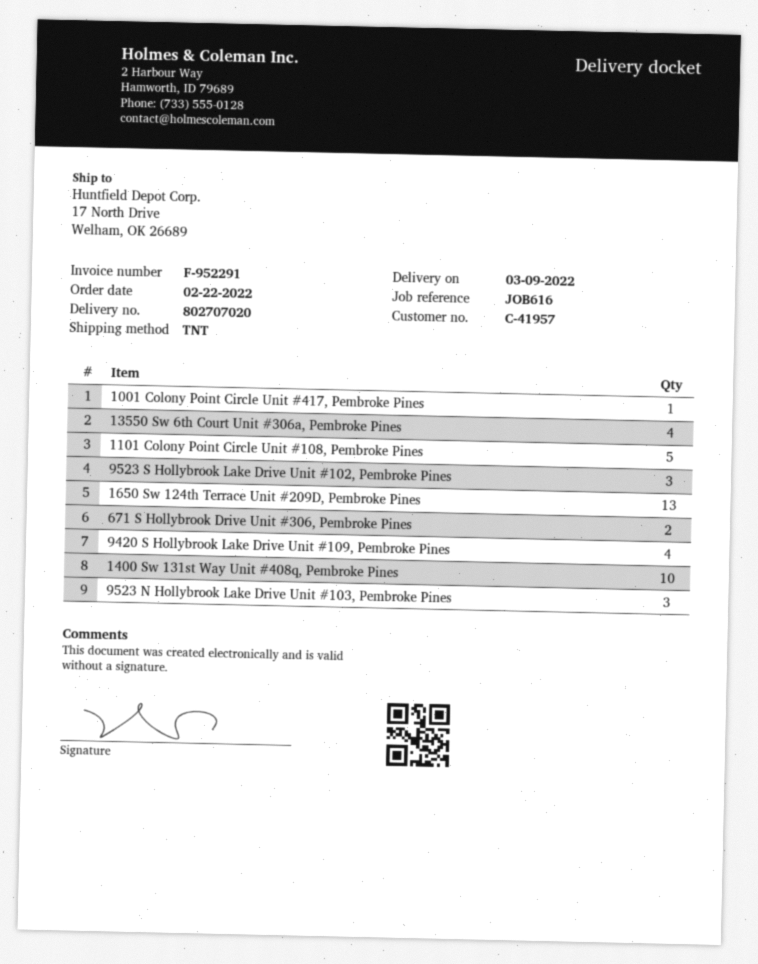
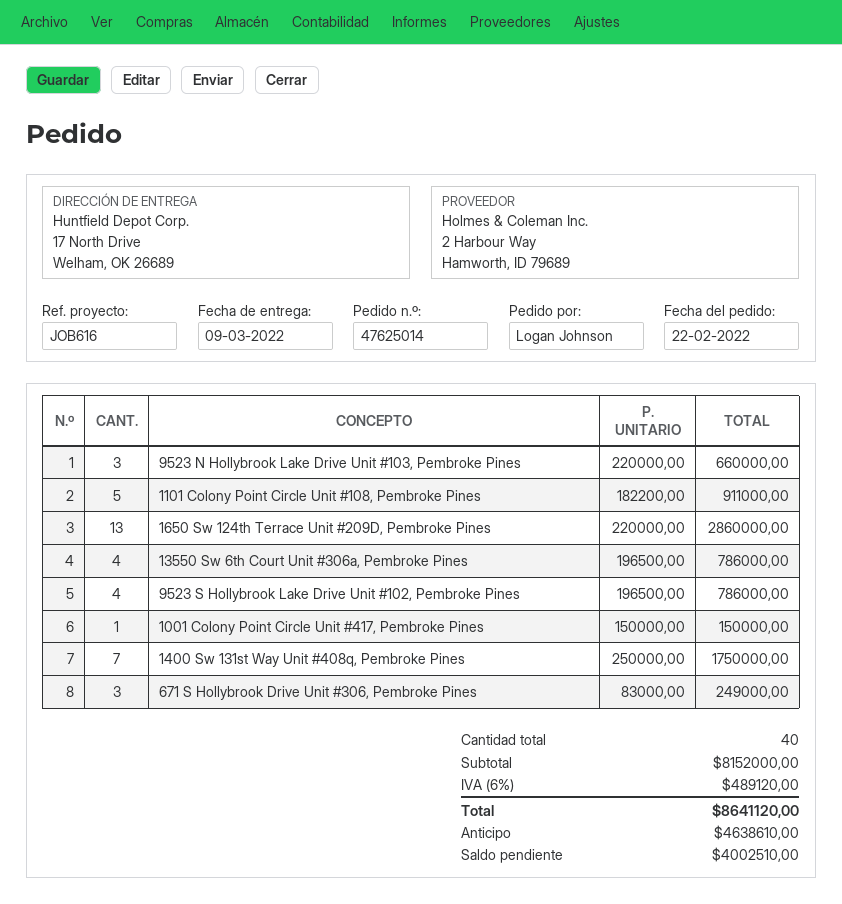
9523 S Hollybrook Lake Drive Unit #102, Pembroke Pines: 3 -> 4
671 S Hollybrook Drive Unit #306, Pembroke Pines: 2 -> 3
9420 S Hollybrook Lake Drive Unit #109, Pembroke Pines: 4 -> none
1400 Sw 131st Way Unit #408q, Pembroke Pines: 10 -> 7

